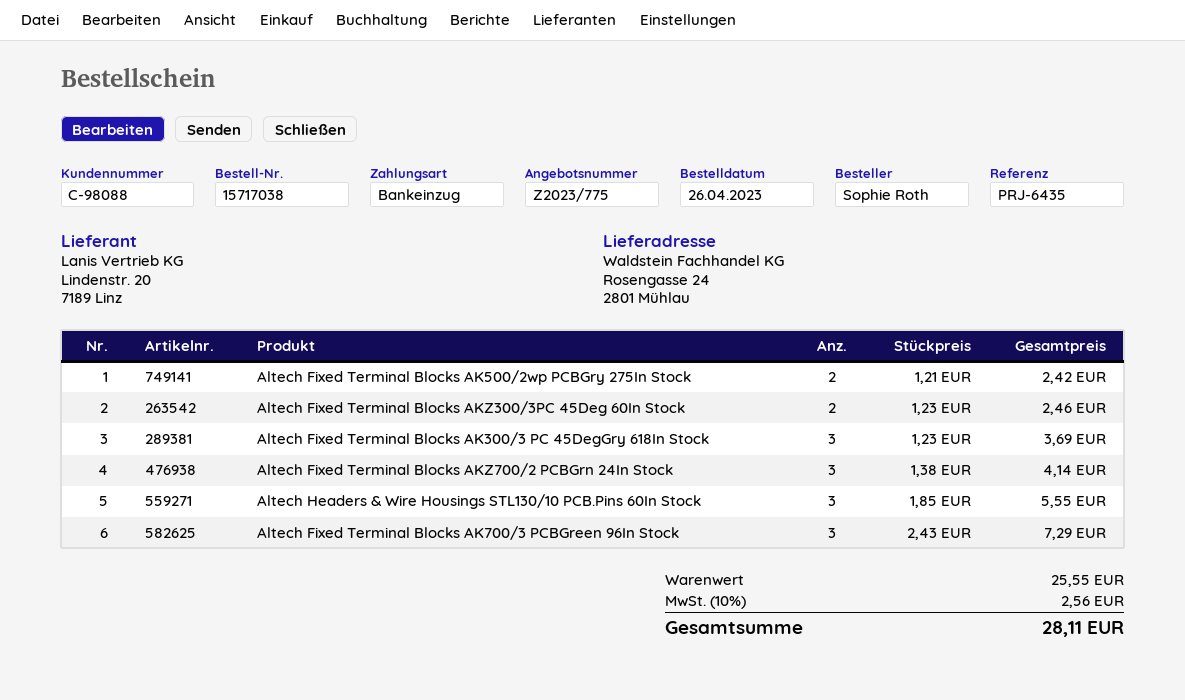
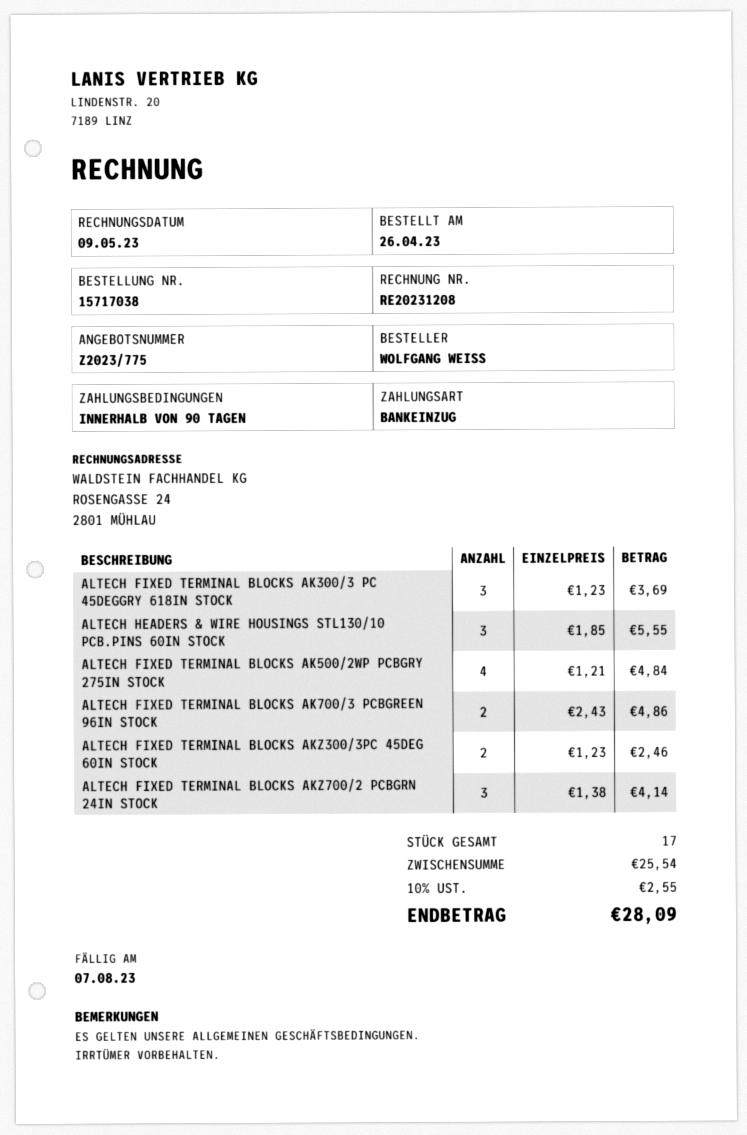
ordered by: Sophie Roth -> WOLFGANG WEISS
Altech Fixed Terminal Blocks AK500/2wp PCBGry 275In Stock: 2 x 1.21 = 2.42 -> 4 x 1.21 = 4.84
Altech Fixed Terminal Blocks AK700/3 PCBGreen 96In Stock: 3 x 2.43 = 7.29 -> 2 x 2.43 = 4.86
subtotal: 25.55 -> 25.54
tax: 10% = 2.56 -> 10% = 2.55
total: 28.11 -> 28.09

